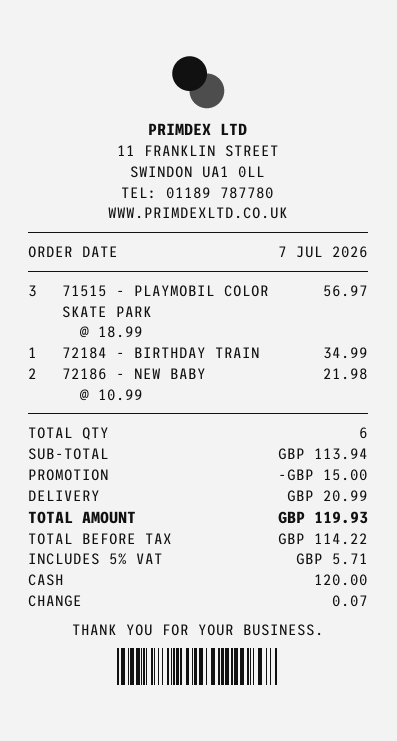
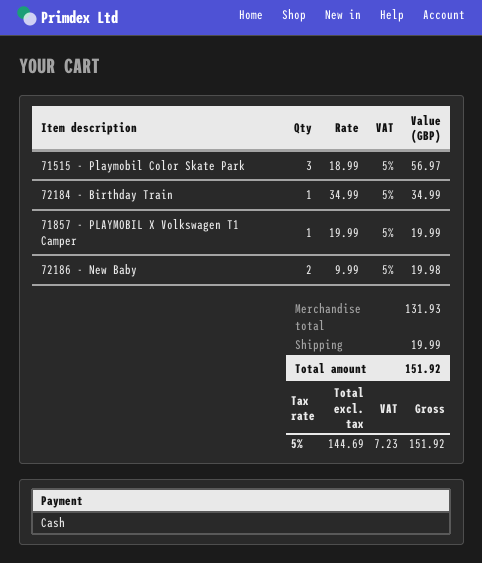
72186 - NEW BABY: 2 x 10.99 = 21.98 -> 2 x 9.99 = 19.98
71857 - PLAYMOBIL X Volkswagen T1 Camper: none -> 1 x 19.99 = 19.99
subtotal: 113.94 -> 131.93
discount: 15.00 -> none
shipping: 20.99 -> 19.99
net: 114.22 -> 144.69
tax: 5% = 5.71 -> 5% = 7.23
total: 119.93 -> 151.92

